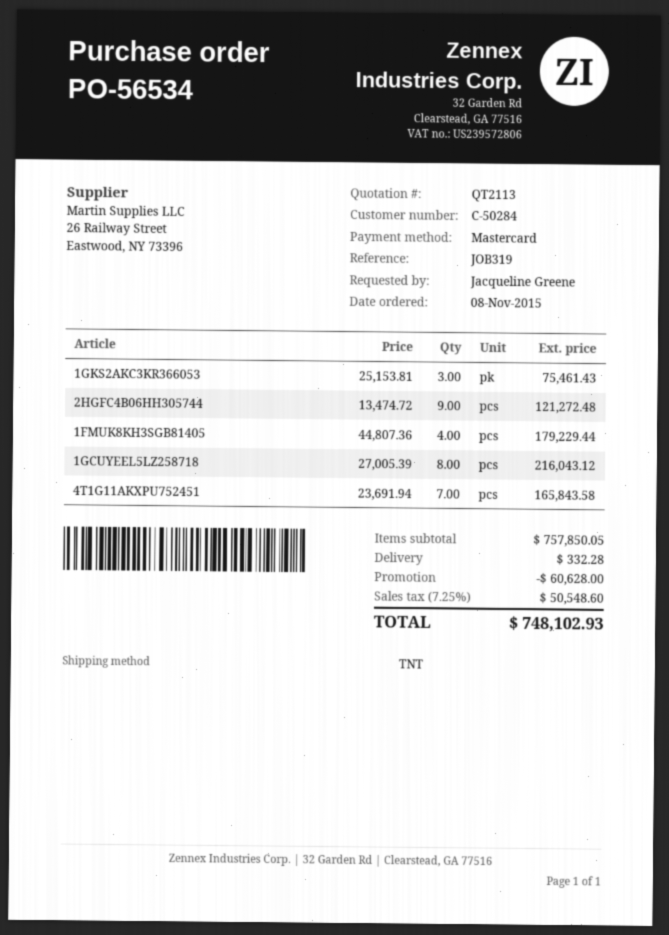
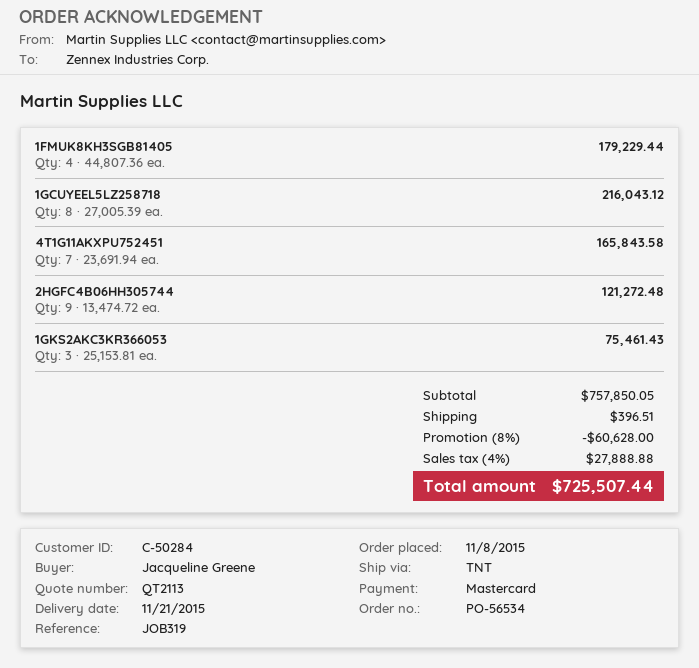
shipping: 332.28 -> 396.51
tax: 7.25% = 50548.60 -> 4% = 27888.88
total: 748102.93 -> 725507.44

